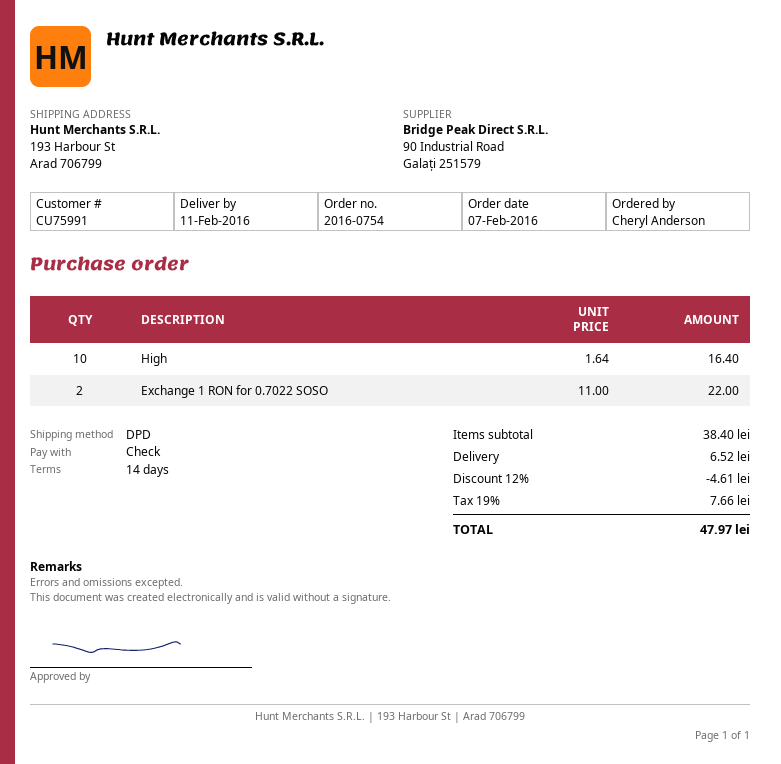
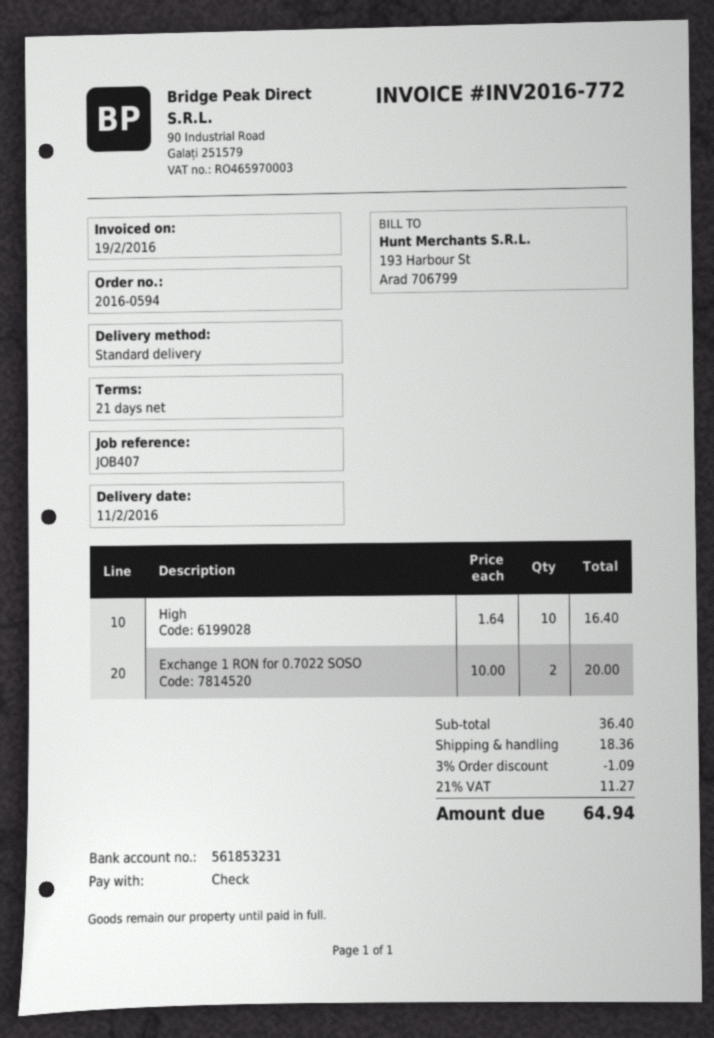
order number: 2016-0754 -> 2016-0594
payment terms: 14 days -> 21 days
shipping method: DPD -> standard
Exchange 1 RON for 0.7022 SOSO: 2 x 11.00 = 22.00 -> 2 x 10.00 = 20.00
subtotal: 38.40 -> 36.40
discount: 12% = 4.61 -> 3% = 1.09
shipping: 6.52 -> 18.36
tax: 19% = 7.66 -> 21% = 11.27
total: 47.97 -> 64.94

